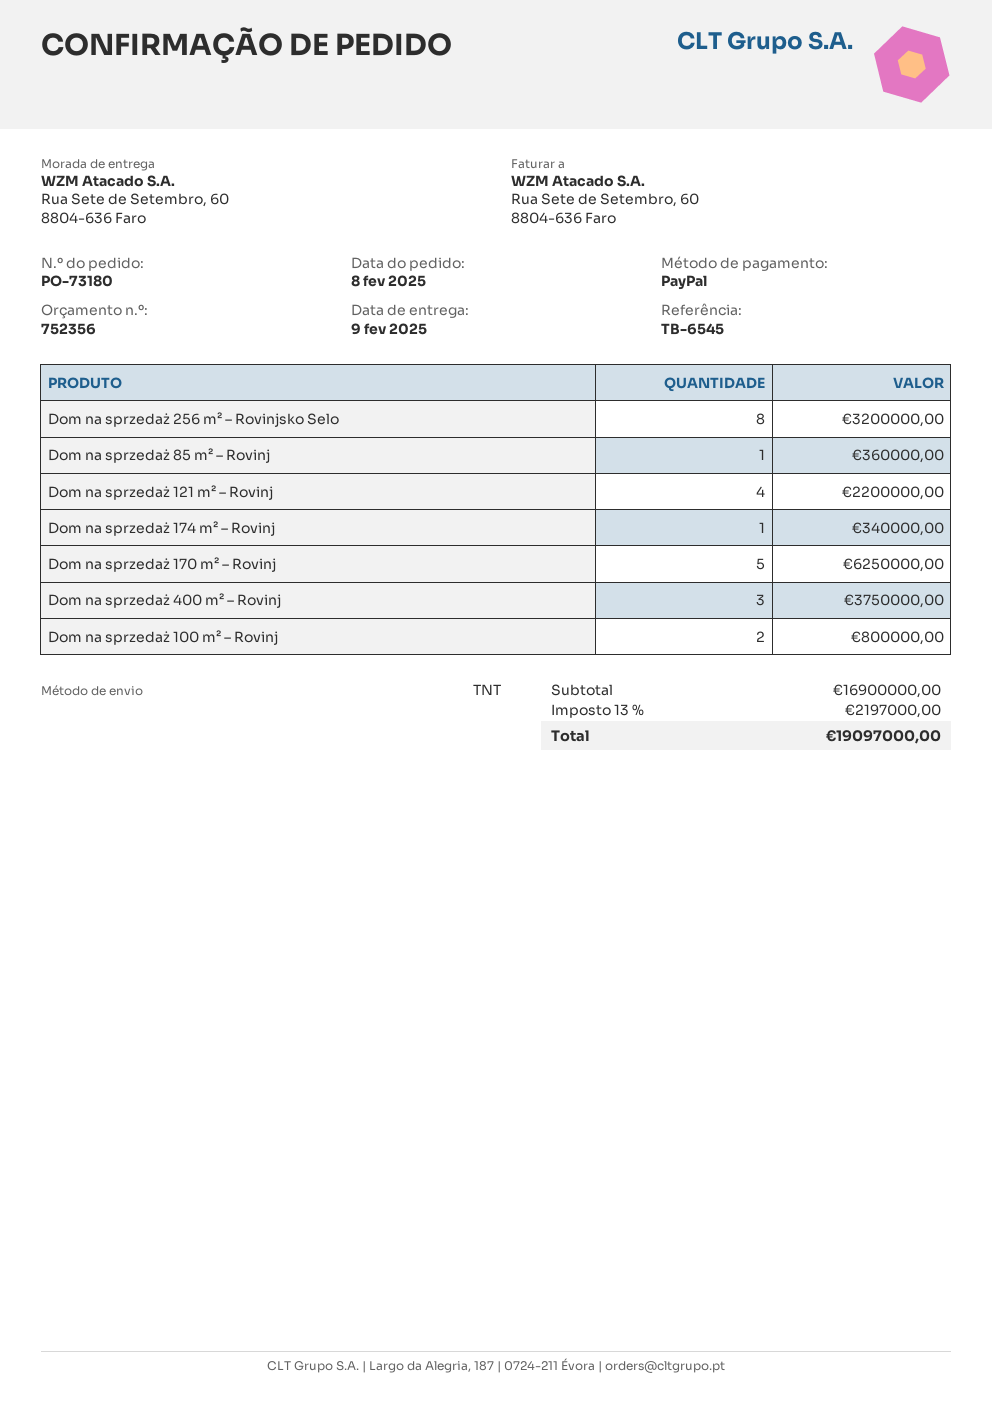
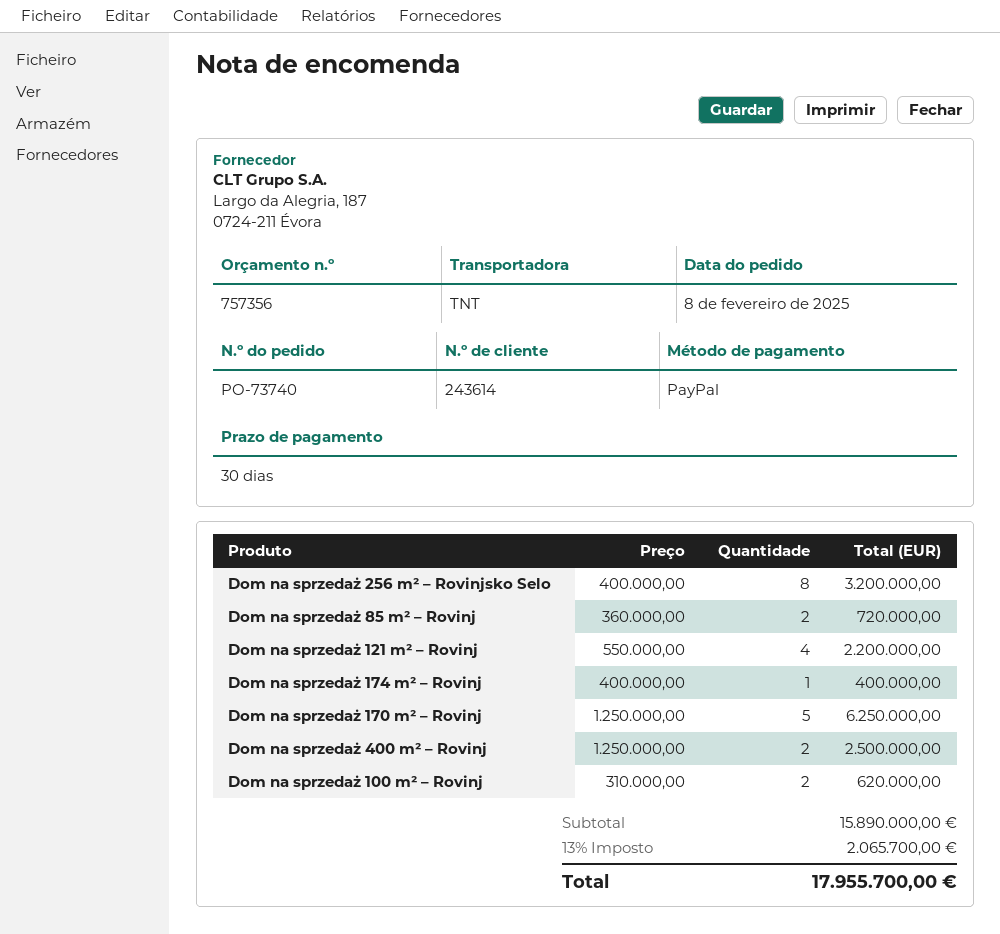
quote number: 752356 -> 757356
order number: PO-73180 -> PO-73740
Dom na sprzedaż 85 m² – Rovinj: 1 for 360000.00 -> 2 for 720000.00
Dom na sprzedaż 174 m² – Rovinj: 1 for 340000.00 -> 1 for 400000.00
Dom na sprzedaż 400 m² – Rovinj: 3 for 3750000.00 -> 2 for 2500000.00
Dom na sprzedaż 100 m² – Rovinj: 2 for 800000.00 -> 2 for 620000.00
subtotal: 16900000.00 -> 15890000.00
tax: 13% = 2197000.00 -> 13% = 2065700.00
total: 19097000.00 -> 17955700.00

